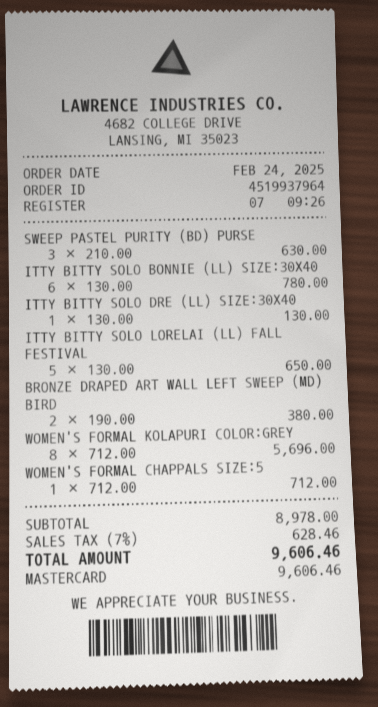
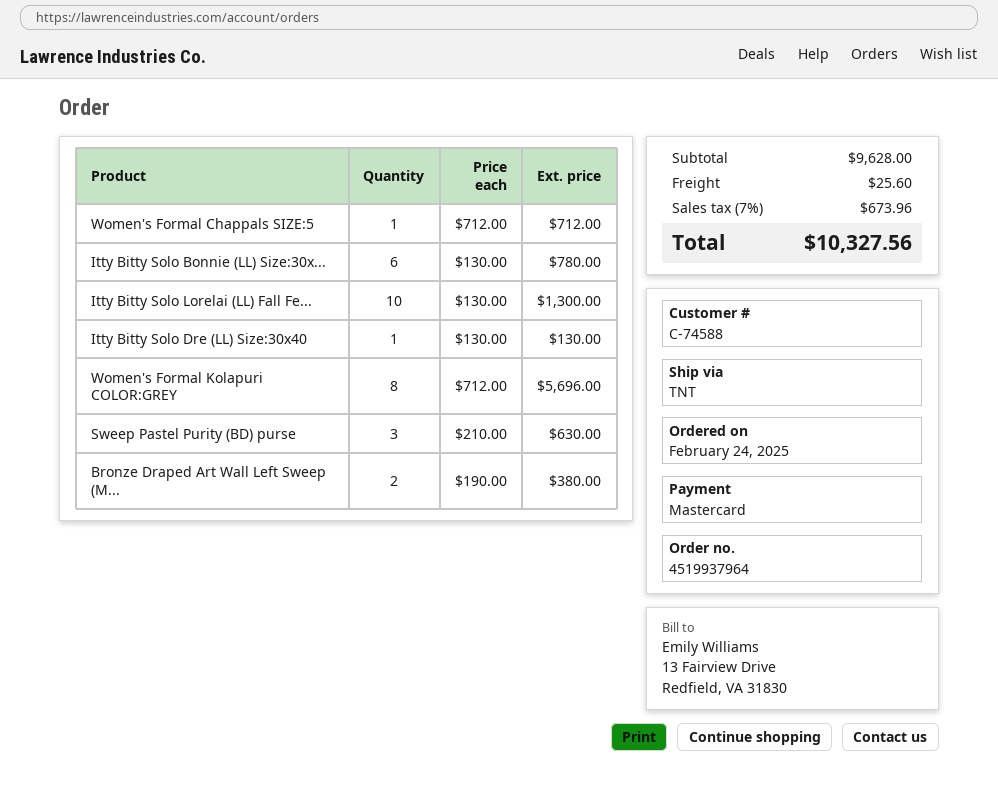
ITTY BITTY SOLO LORELAI (LL) FALL FESTIVAL: 5 x 130.00 = 650.00 -> 10 x 130.00 = 1300.00
subtotal: 8978.00 -> 9628.00
shipping: none -> 25.60
tax: 7% = 628.46 -> 7% = 673.96
total: 9606.46 -> 10327.56

